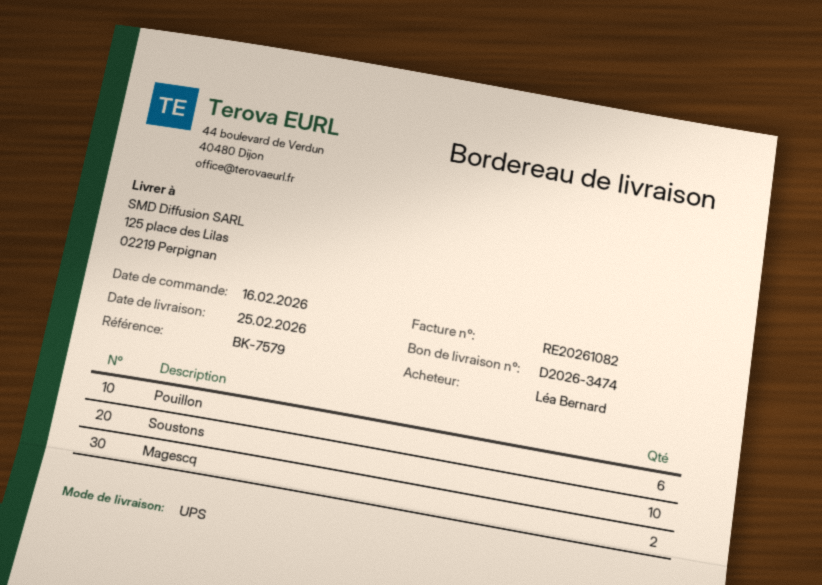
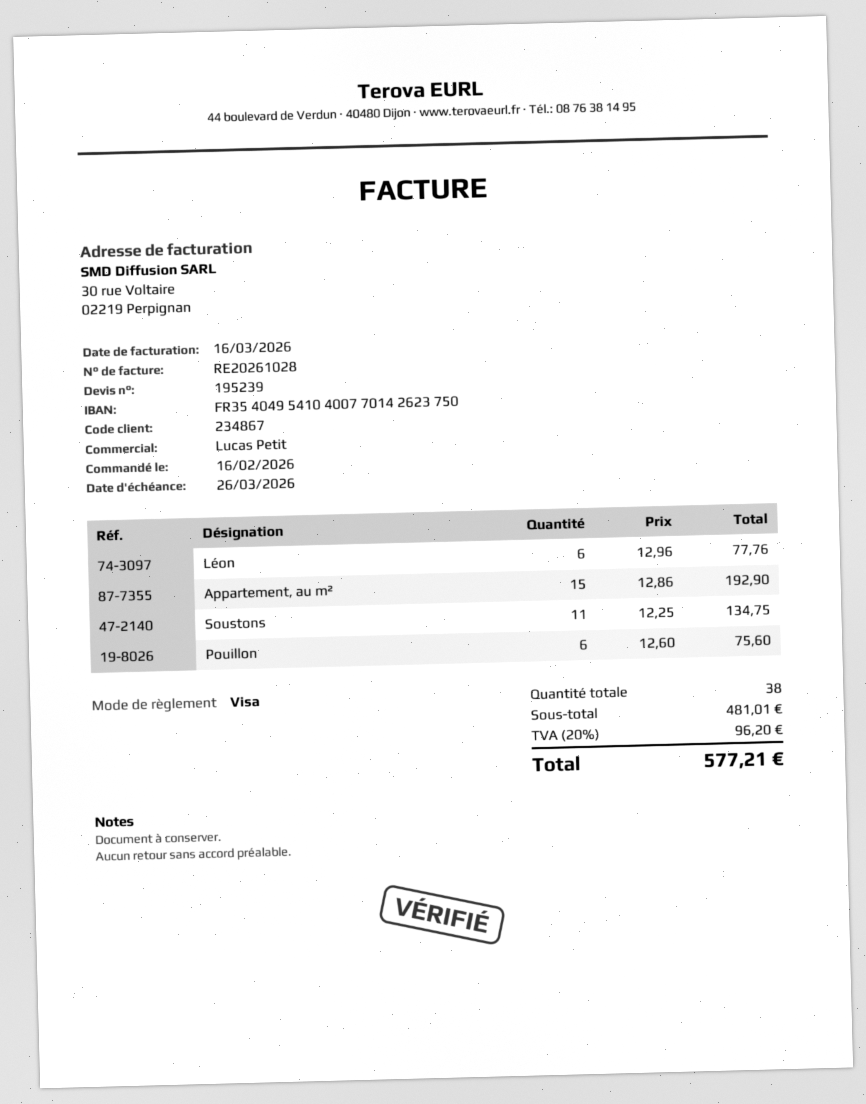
invoice number: RE20261082 -> RE20261028
Soustons: 10 -> 11
Magescq: 2 -> none
Léon: none -> 6
Appartement, au m²: none -> 15

